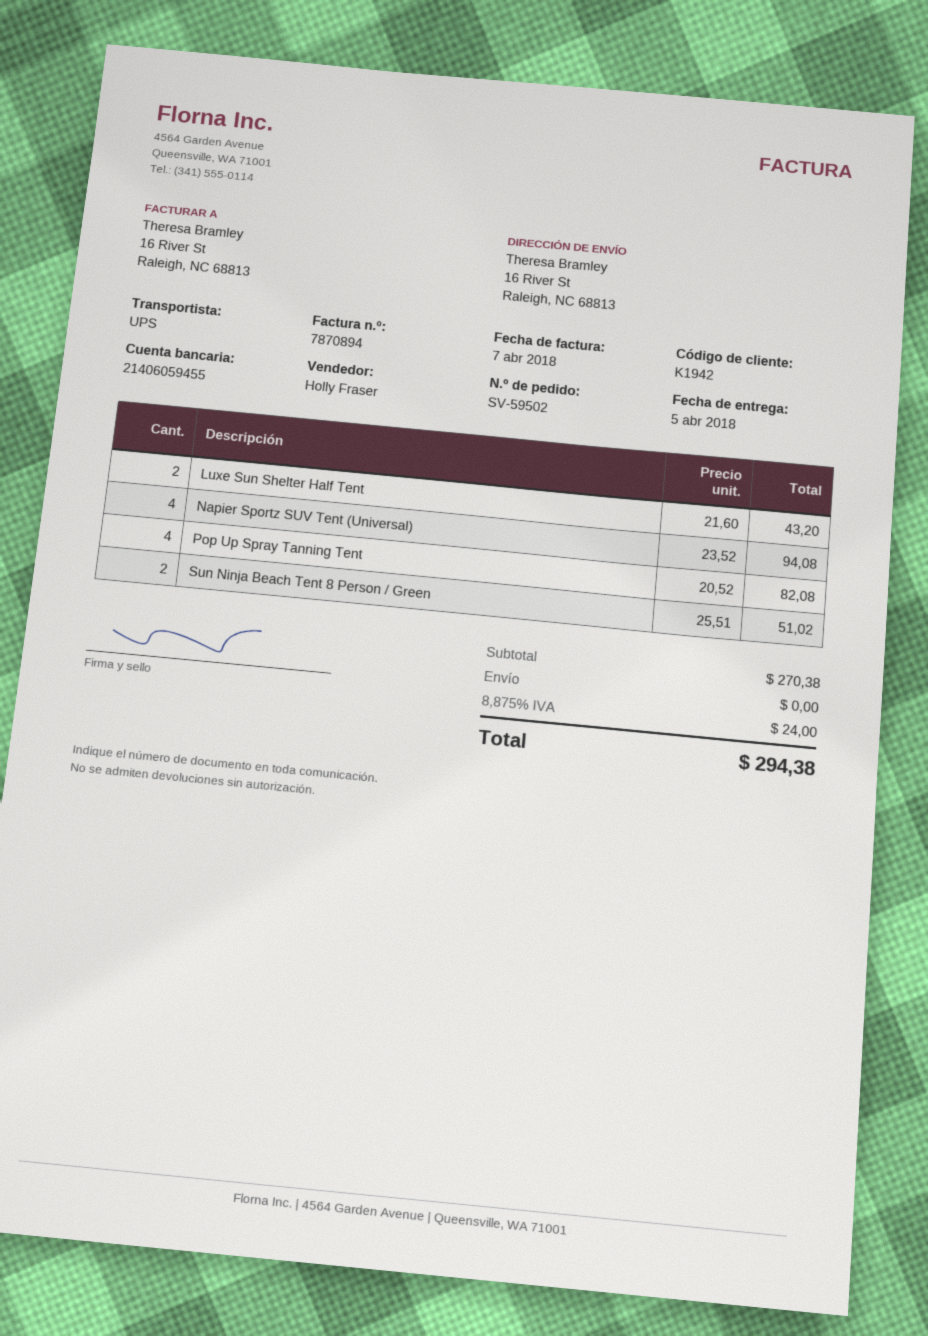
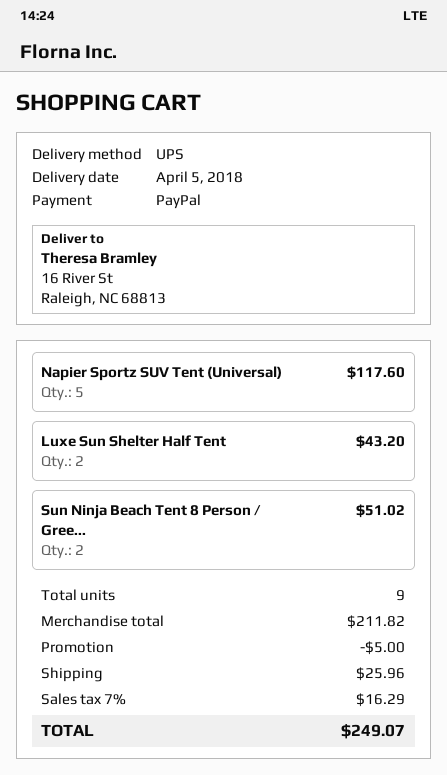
Napier Sportz SUV Tent (Universal): 4 for 94.08 -> 5 for 117.60
Pop Up Spray Tanning Tent: 4 for 82.08 -> none
subtotal: 270.38 -> 211.82
discount: none -> 5.00
shipping: 0.00 -> 25.96
tax: 8.875% = 24.00 -> 7% = 16.29
total: 294.38 -> 249.07

